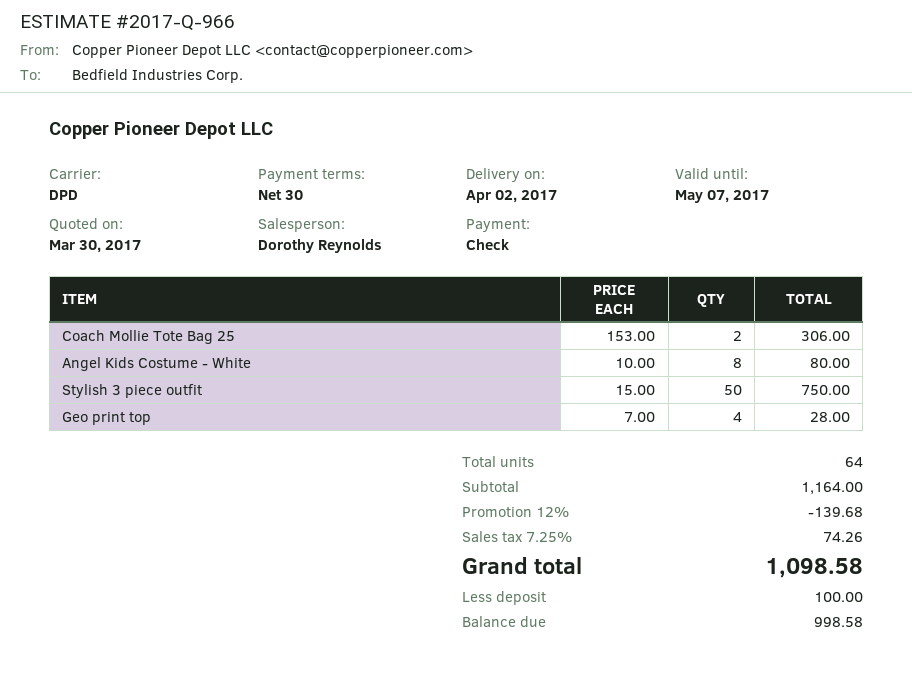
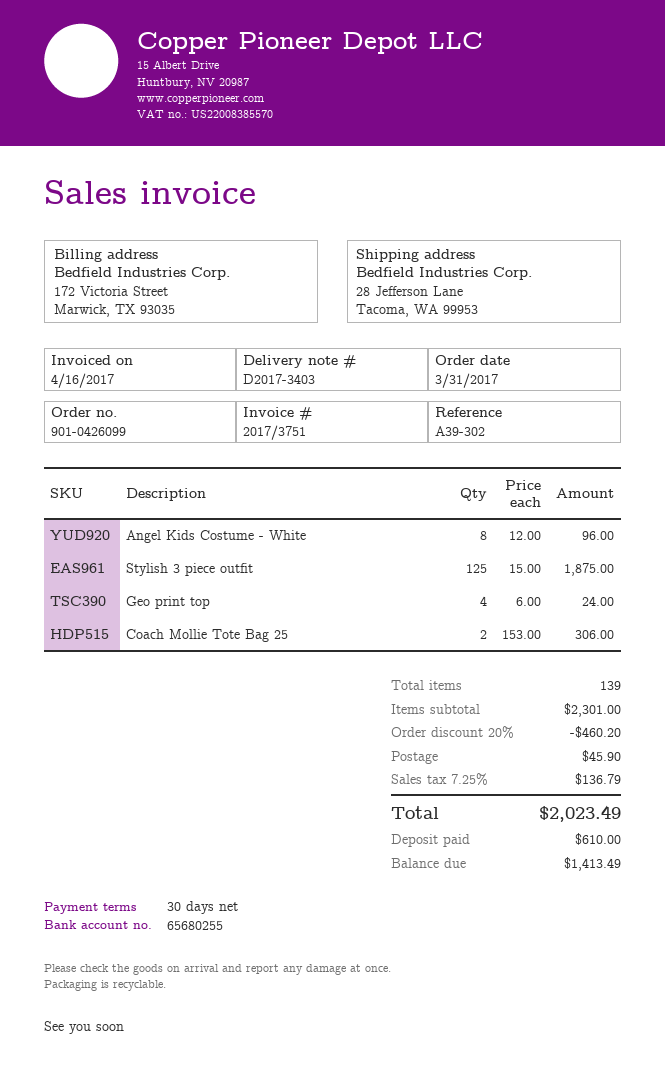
Angel Kids Costume - White: 8 x 10.00 = 80.00 -> 8 x 12.00 = 96.00
Stylish 3 piece outfit: 50 x 15.00 = 750.00 -> 125 x 15.00 = 1875.00
Geo print top: 4 x 7.00 = 28.00 -> 4 x 6.00 = 24.00
total quantity: 64 -> 139
subtotal: 1164.00 -> 2301.00
discount: 12% = 139.68 -> 20% = 460.20
shipping: none -> 45.90
tax: 7.25% = 74.26 -> 7.25% = 136.79
total: 1098.58 -> 2023.49
deposit: 100.00 -> 610.00
balance: 998.58 -> 1413.49

